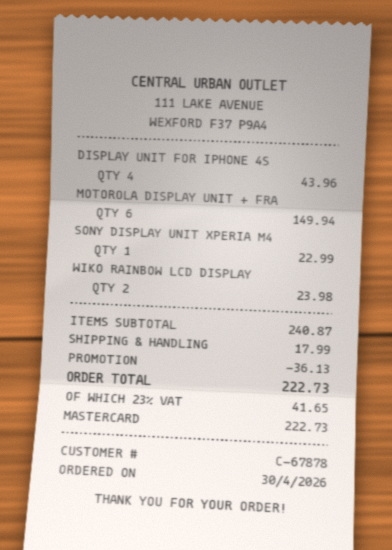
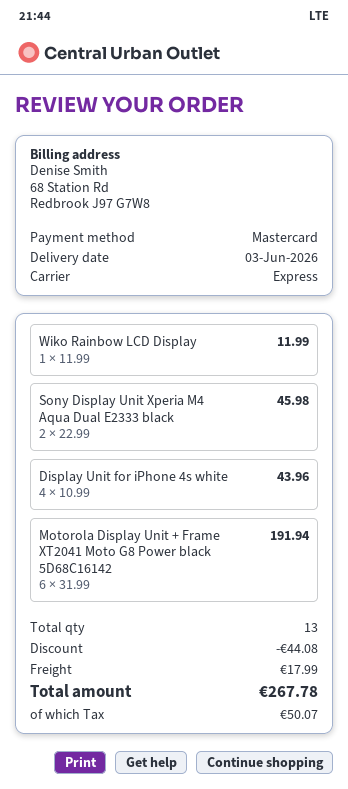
MOTOROLA DISPLAY UNIT + FRA: 6 for 149.94 -> 6 for 191.94
SONY DISPLAY UNIT XPERIA M4: 1 for 22.99 -> 2 for 45.98
WIKO RAINBOW LCD DISPLAY: 2 for 23.98 -> 1 for 11.99
discount: 36.13 -> 44.08
tax: 41.65 -> 50.07
total: 222.73 -> 267.78

